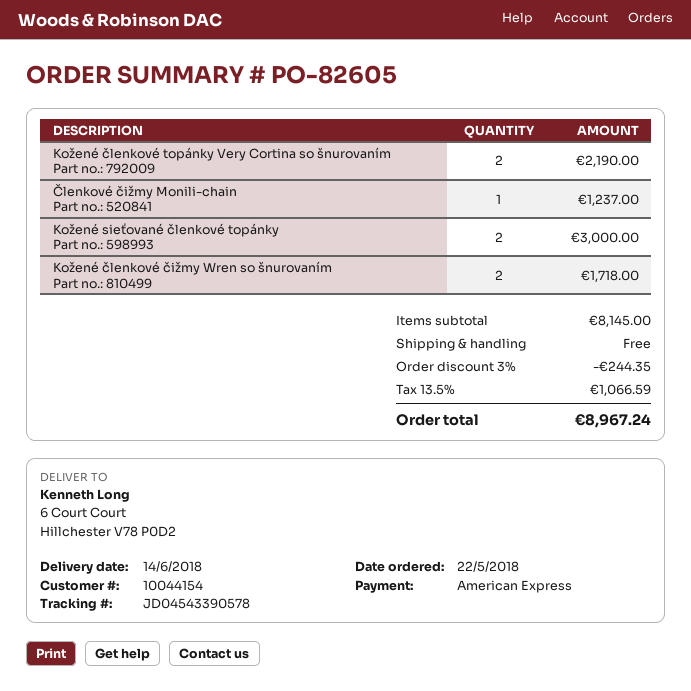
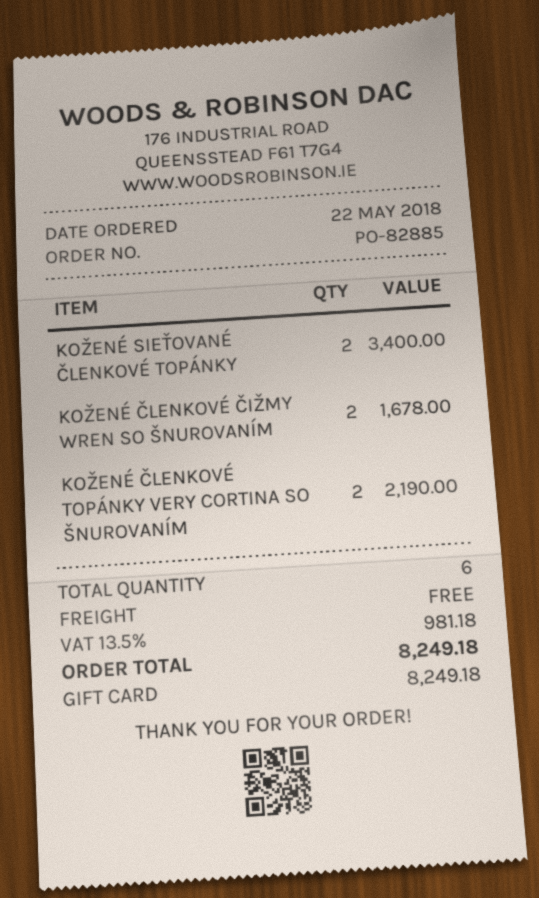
order number: PO-82605 -> PO-82885
payment method: American Express -> gift card
Členkové čižmy Monili-chain: 1 for 1237.00 -> none
Kožené sieťované členkové topánky: 2 for 3000.00 -> 2 for 3400.00
Kožené členkové čižmy Wren so šnurovaním: 2 for 1718.00 -> 2 for 1678.00
discount: 3% = 244.35 -> none
tax: 13.5% = 1066.59 -> 13.5% = 981.18
total: 8967.24 -> 8249.18

